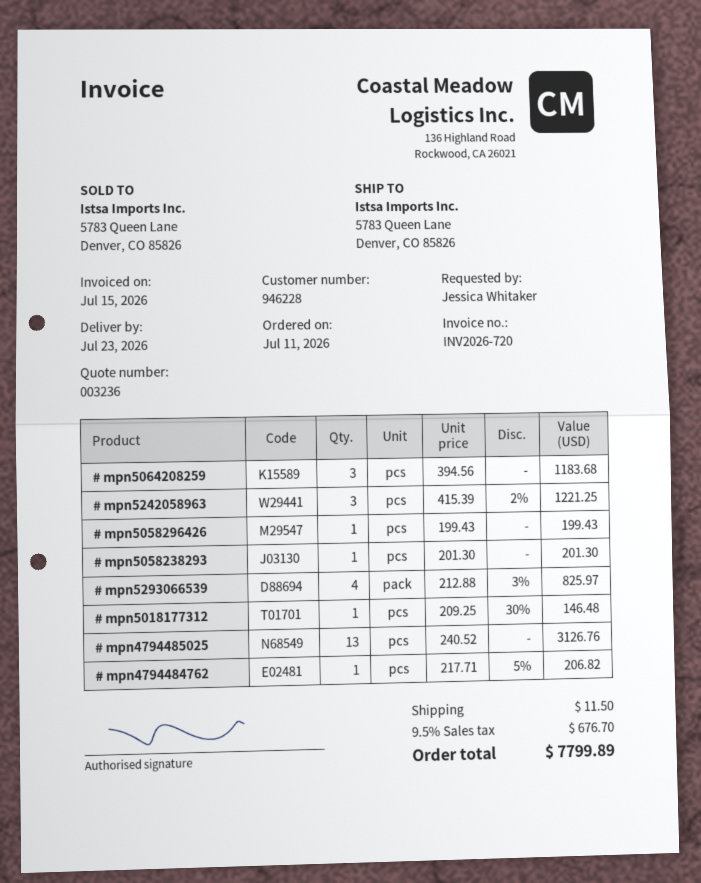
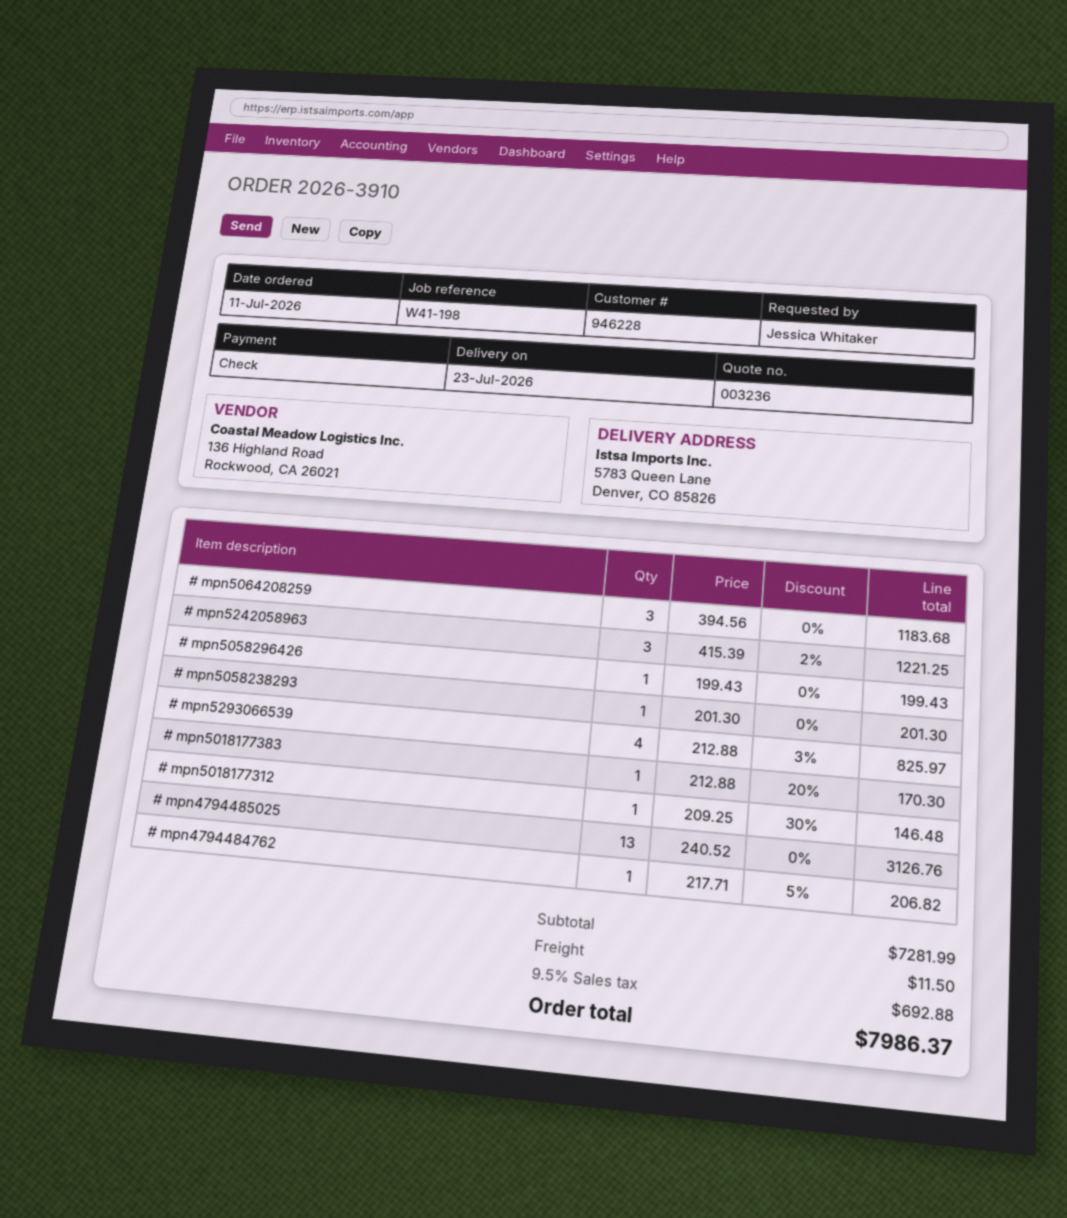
# mpn5018177383: none -> 1 x 212.88 - 20% = 170.30
tax: 9.5% = 676.70 -> 9.5% = 692.88
total: 7799.89 -> 7986.37

